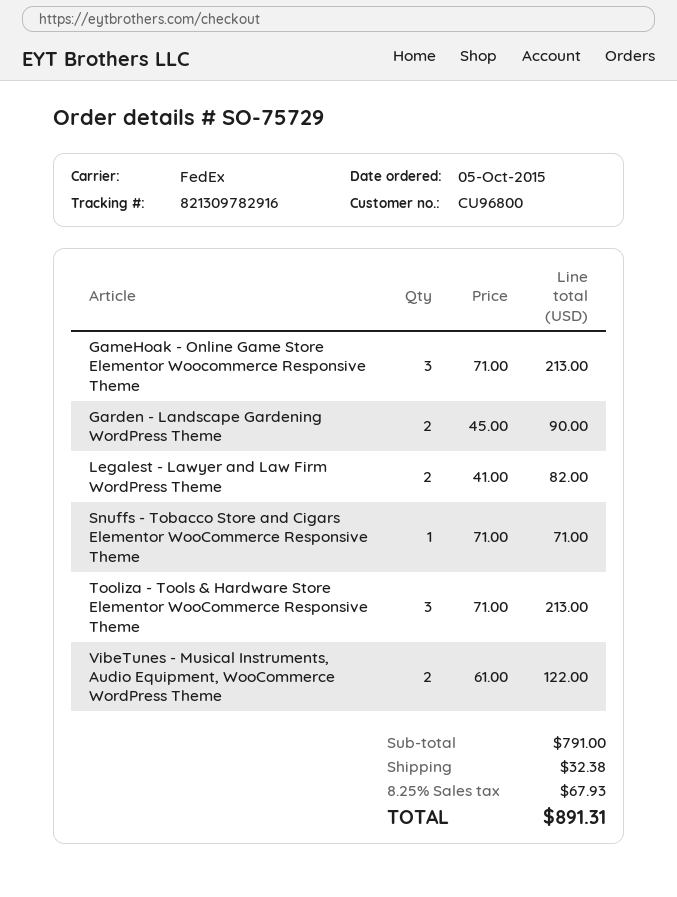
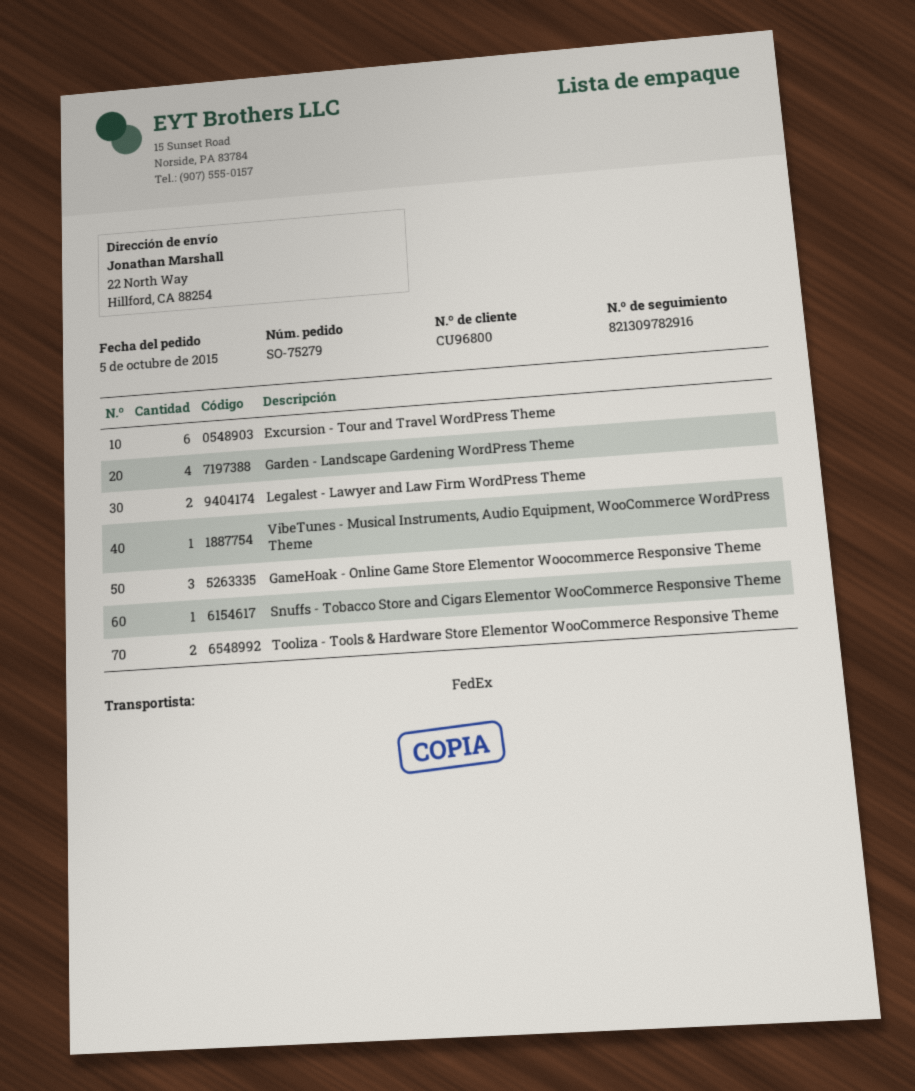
order number: SO-75729 -> SO-75279
Garden - Landscape Gardening WordPress Theme: 2 -> 4
Tooliza - Tools & Hardware Store Elementor WooCommerce Responsive Theme: 3 -> 2
VibeTunes - Musical Instruments, Audio Equipment, WooCommerce WordPress Theme: 2 -> 1
Excursion - Tour and Travel WordPress Theme: none -> 6

